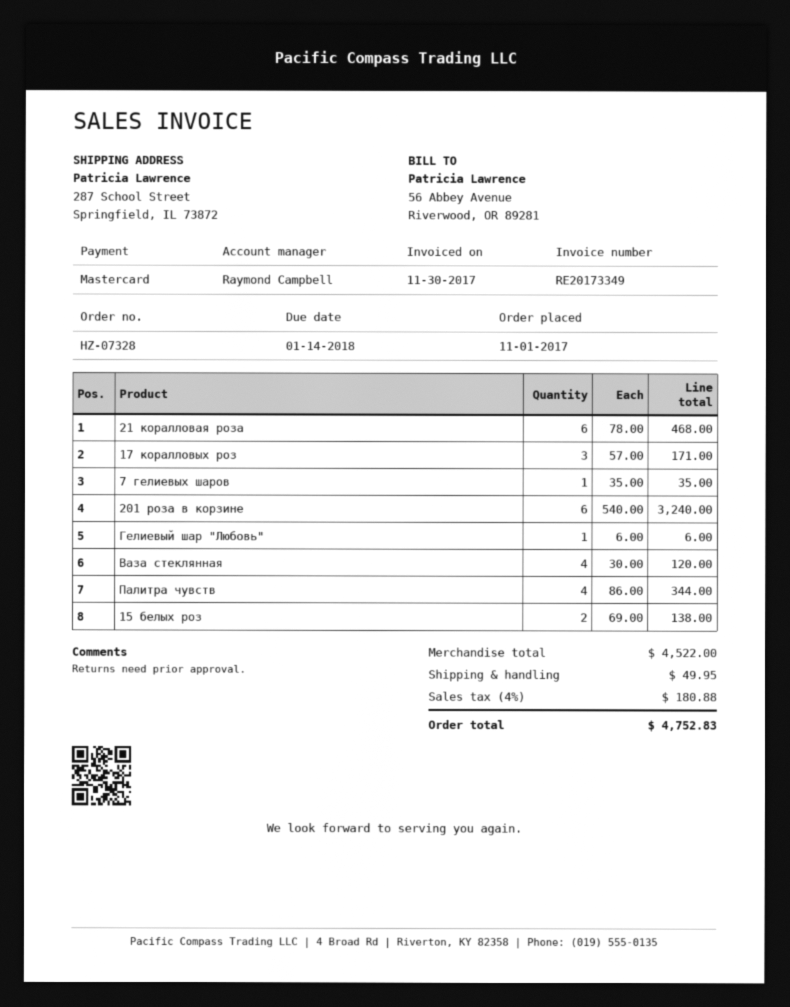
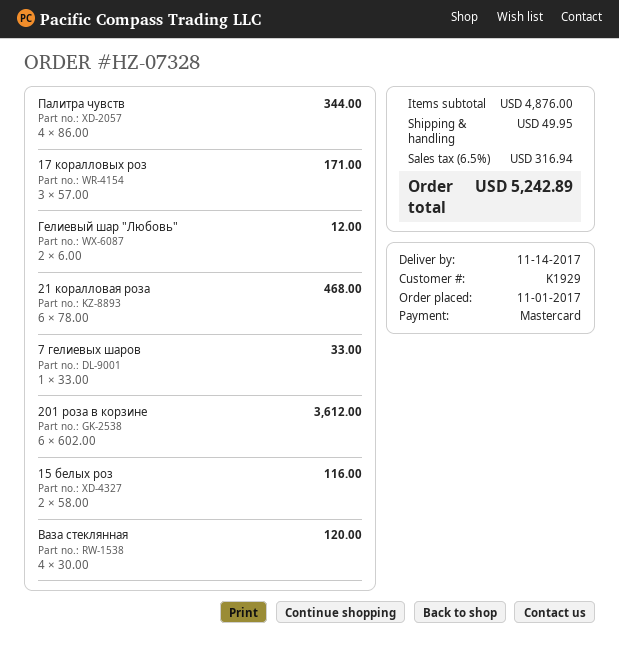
7 гелиевых шаров: 1 x 35.00 = 35.00 -> 1 x 33.00 = 33.00
201 роза в корзине: 6 x 540.00 = 3240.00 -> 6 x 602.00 = 3612.00
Гелиевый шар "Любовь": 1 x 6.00 = 6.00 -> 2 x 6.00 = 12.00
15 белых роз: 2 x 69.00 = 138.00 -> 2 x 58.00 = 116.00
subtotal: 4522.00 -> 4876.00
tax: 4% = 180.88 -> 6.5% = 316.94
total: 4752.83 -> 5242.89

